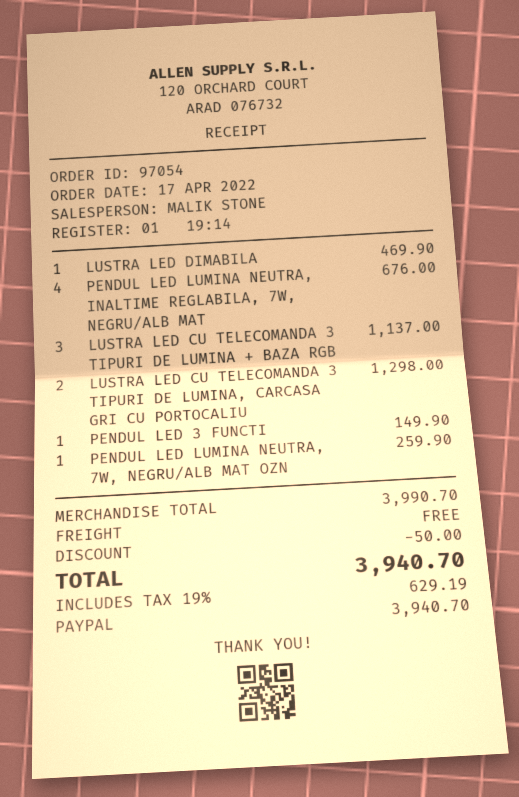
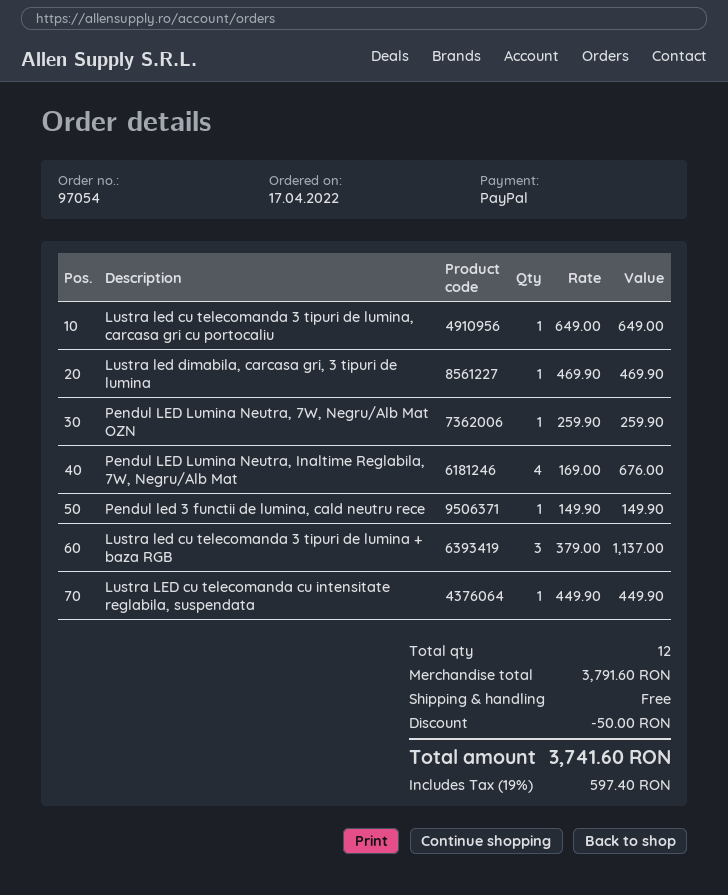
LUSTRA LED CU TELECOMANDA 3 TIPURI DE LUMINA, CARCASA GRI CU PORTOCALIU: 2 for 1298.00 -> 1 for 649.00
Lustra LED cu telecomanda cu intensitate reglabila, suspendata: none -> 1 for 449.90
subtotal: 3990.70 -> 3791.60
tax: 19% = 629.19 -> 19% = 597.40
total: 3940.70 -> 3741.60

